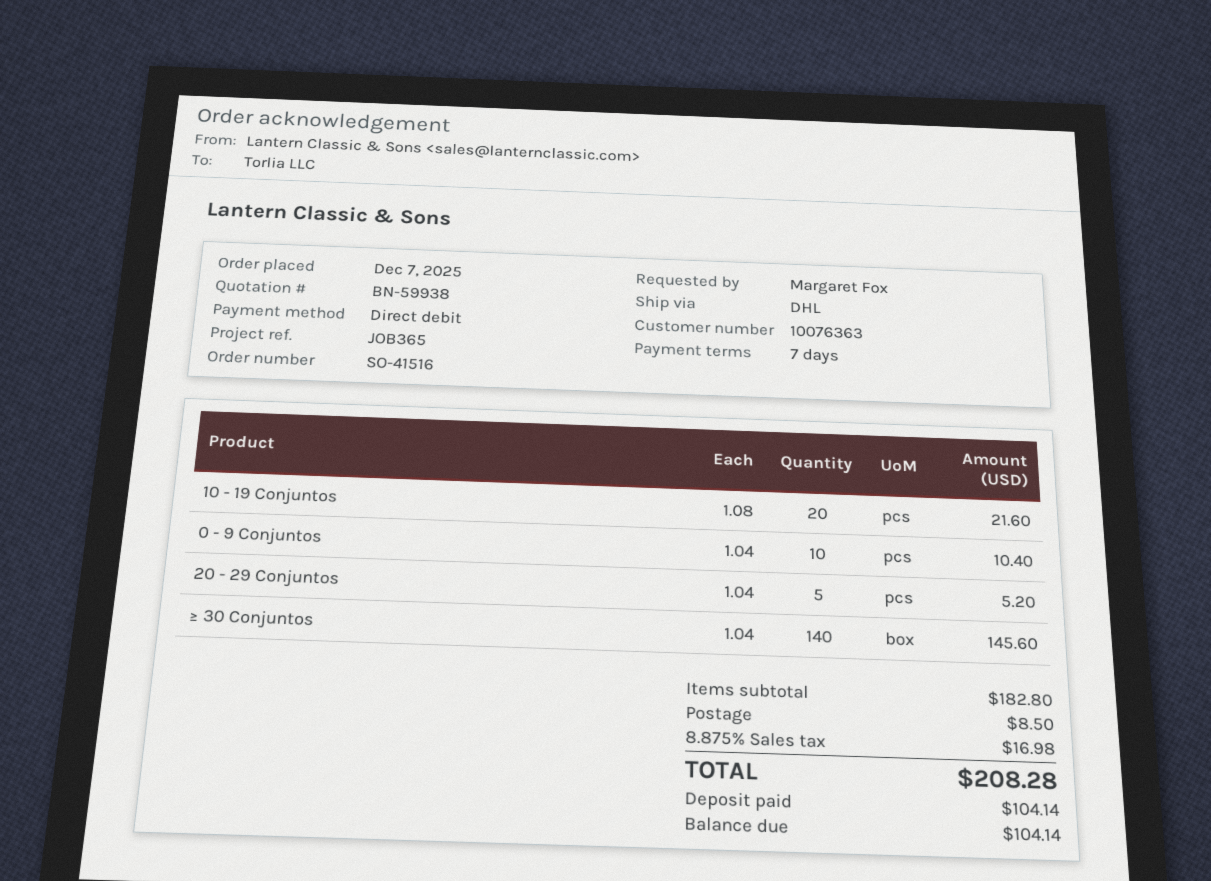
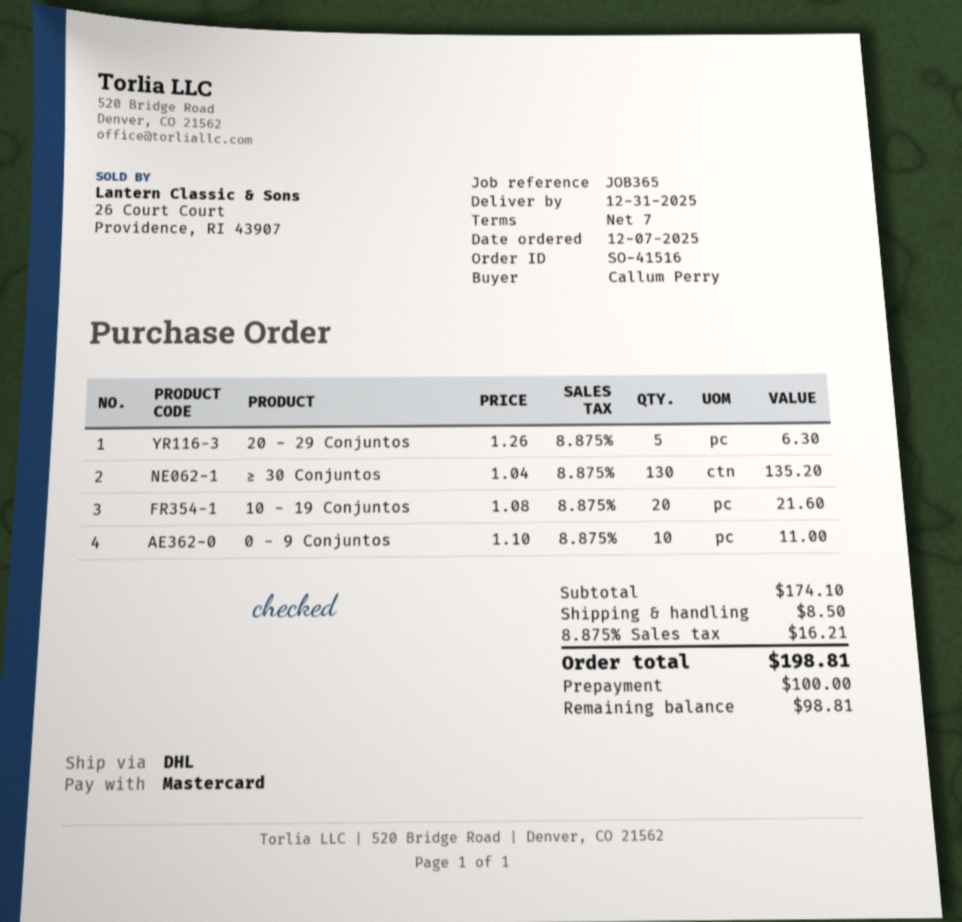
ordered by: Margaret Fox -> Callum Perry
payment method: direct debit -> Mastercard
0 - 9 Conjuntos: 10 x 1.04 = 10.40 -> 10 x 1.10 = 11.00
20 - 29 Conjuntos: 5 x 1.04 = 5.20 -> 5 x 1.26 = 6.30
≥ 30 Conjuntos: 140 x 1.04 = 145.60 -> 130 x 1.04 = 135.20
subtotal: 182.80 -> 174.10
tax: 8.875% = 16.98 -> 8.875% = 16.21
total: 208.28 -> 198.81
deposit: 104.14 -> 100.00
balance: 104.14 -> 98.81

